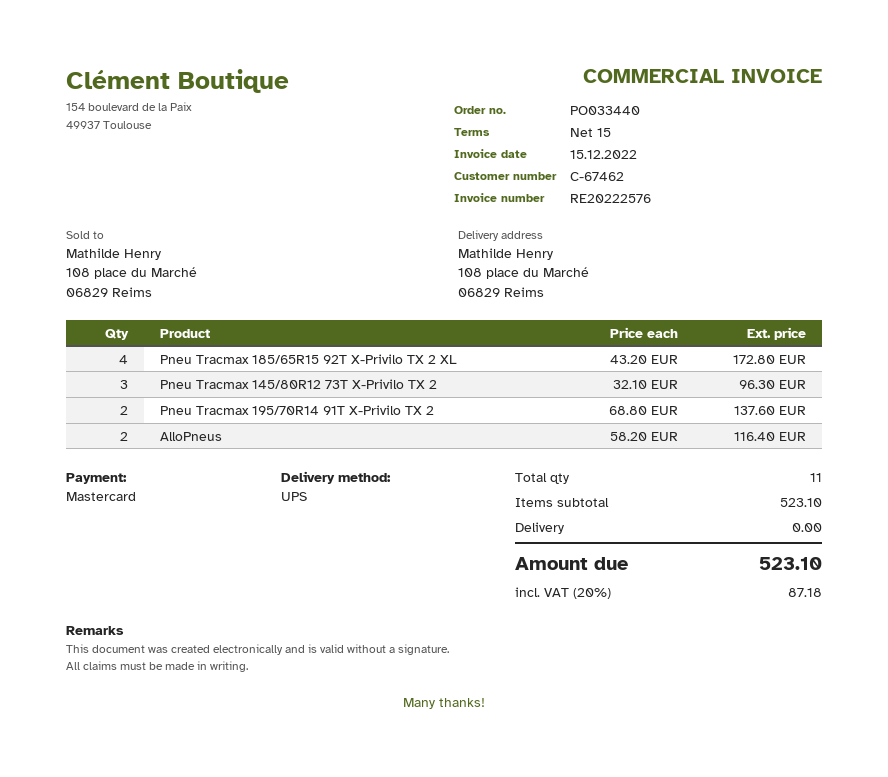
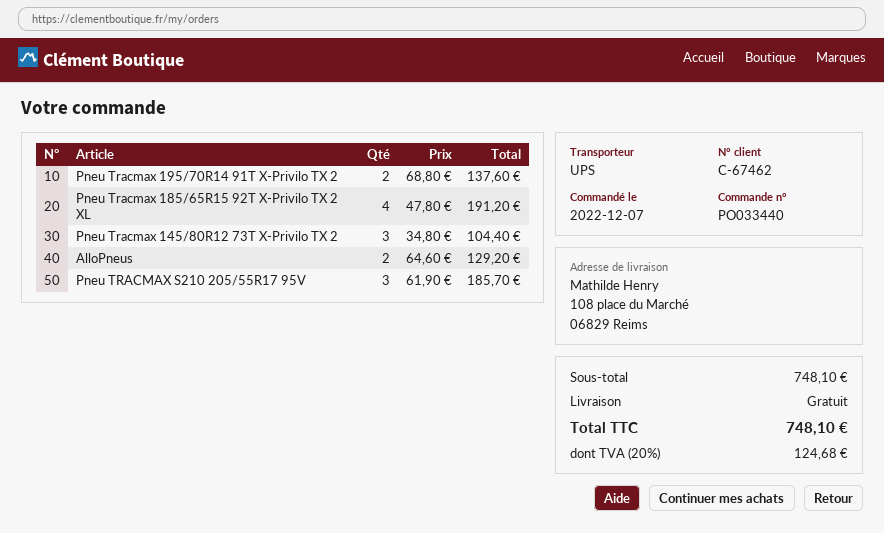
Pneu Tracmax 185/65R15 92T X-Privilo TX 2 XL: 4 x 43.20 = 172.80 -> 4 x 47.80 = 191.20
Pneu Tracmax 145/80R12 73T X-Privilo TX 2: 3 x 32.10 = 96.30 -> 3 x 34.80 = 104.40
AlloPneus: 2 x 58.20 = 116.40 -> 2 x 64.60 = 129.20
Pneu TRACMAX S210 205/55R17 95V: none -> 3 x 61.90 = 185.70
subtotal: 523.10 -> 748.10
tax: 20% = 87.18 -> 20% = 124.68
total: 523.10 -> 748.10

